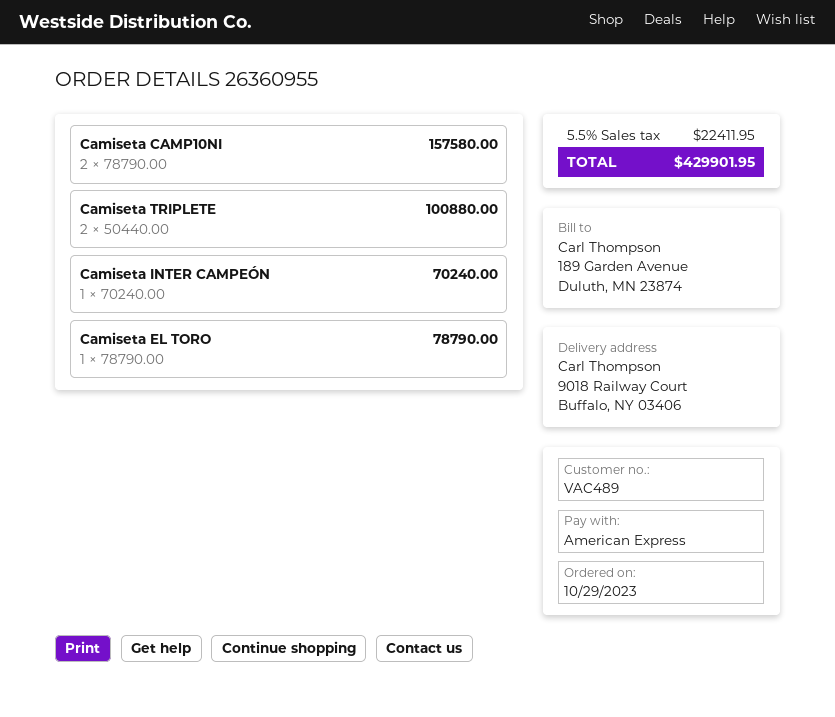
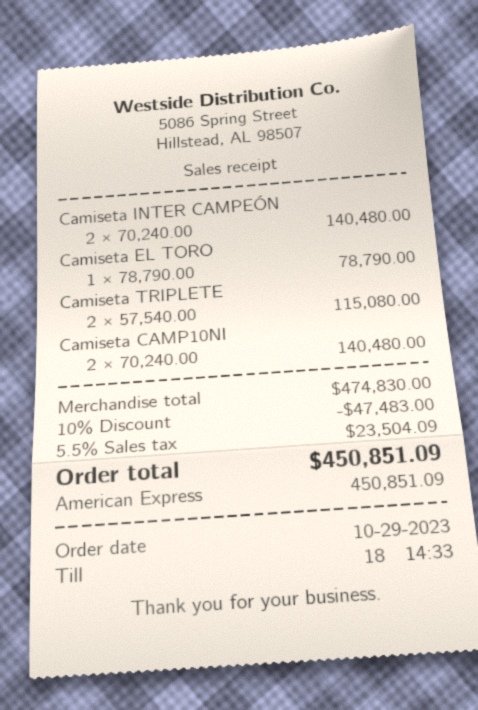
Camiseta CAMP10NI: 2 x 78790.00 = 157580.00 -> 2 x 70240.00 = 140480.00
Camiseta TRIPLETE: 2 x 50440.00 = 100880.00 -> 2 x 57540.00 = 115080.00
Camiseta INTER CAMPEÓN: 1 x 70240.00 = 70240.00 -> 2 x 70240.00 = 140480.00
discount: none -> 10% = 47483.00
tax: 5.5% = 22411.95 -> 5.5% = 23504.09
total: 429901.95 -> 450851.09

